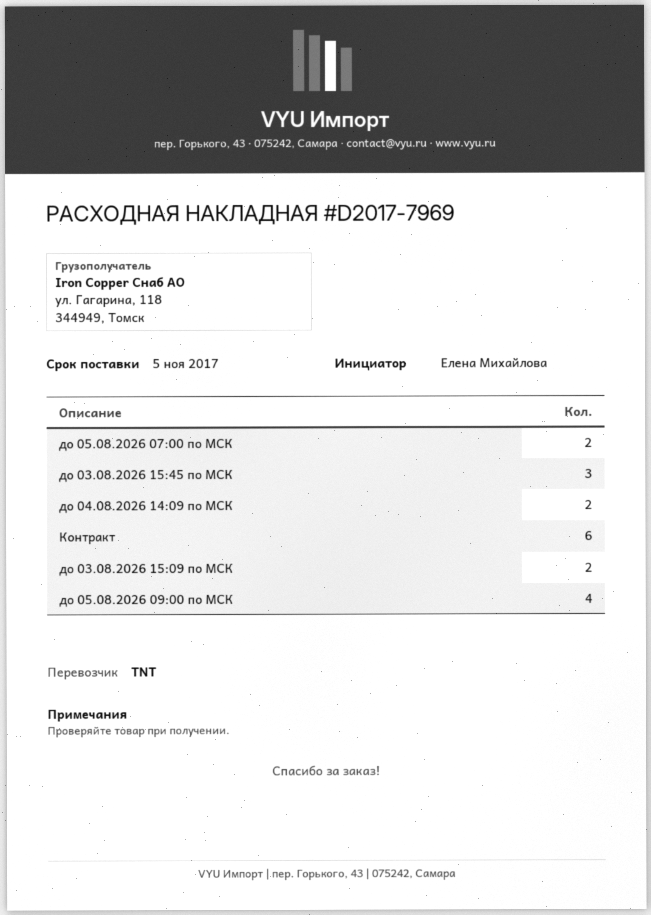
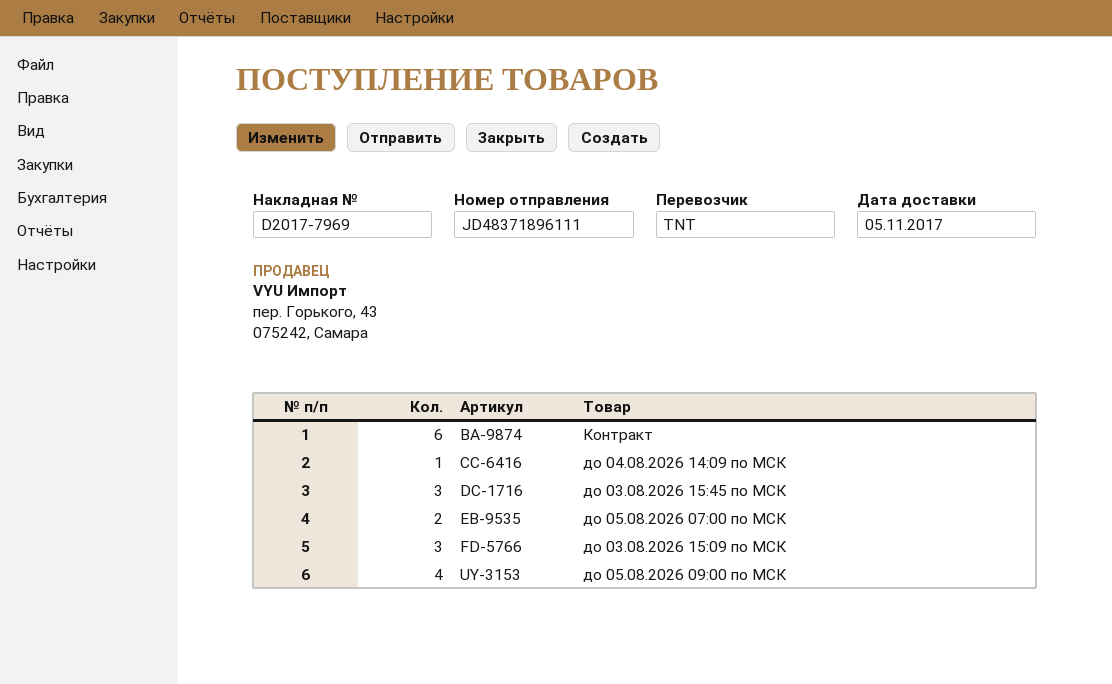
до 04.08.2026 14:09 по МСК: 2 -> 1
до 03.08.2026 15:09 по МСК: 2 -> 3

